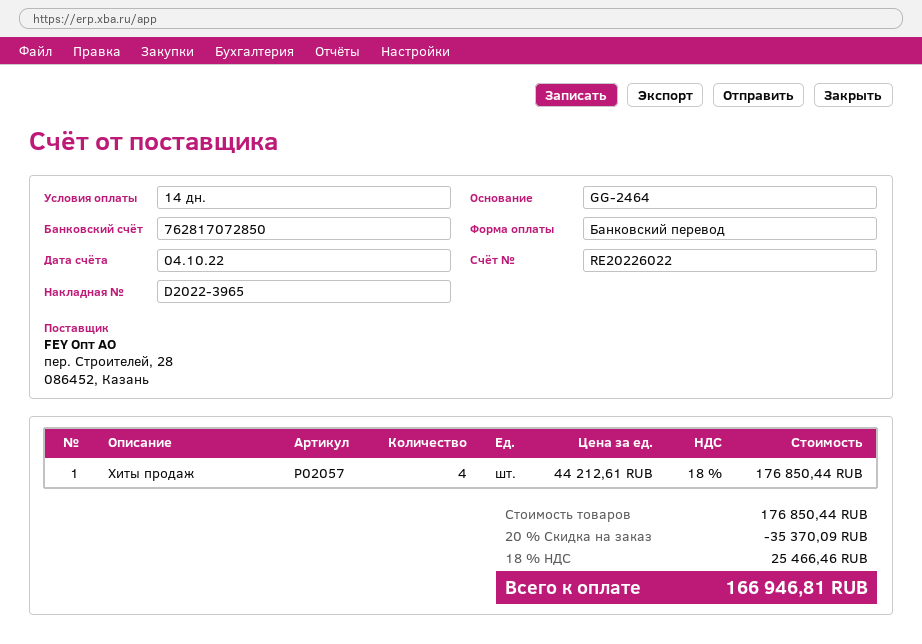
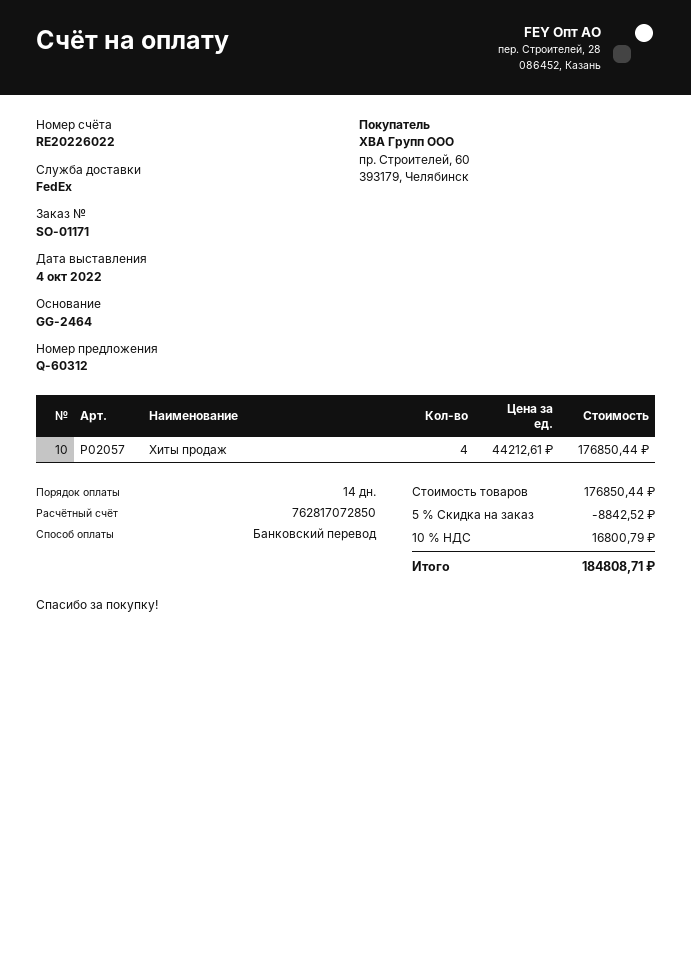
discount: 20% = 35370.09 -> 5% = 8842.52
tax: 18% = 25466.46 -> 10% = 16800.79
total: 166946.81 -> 184808.71

